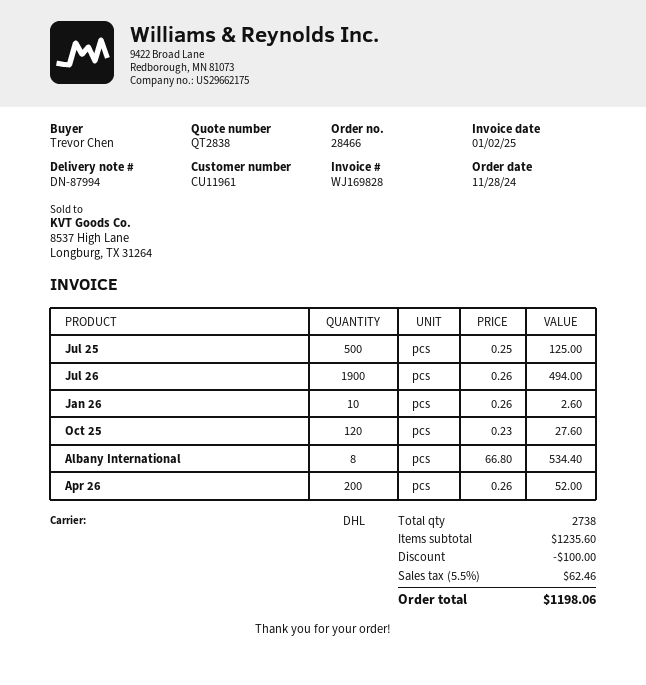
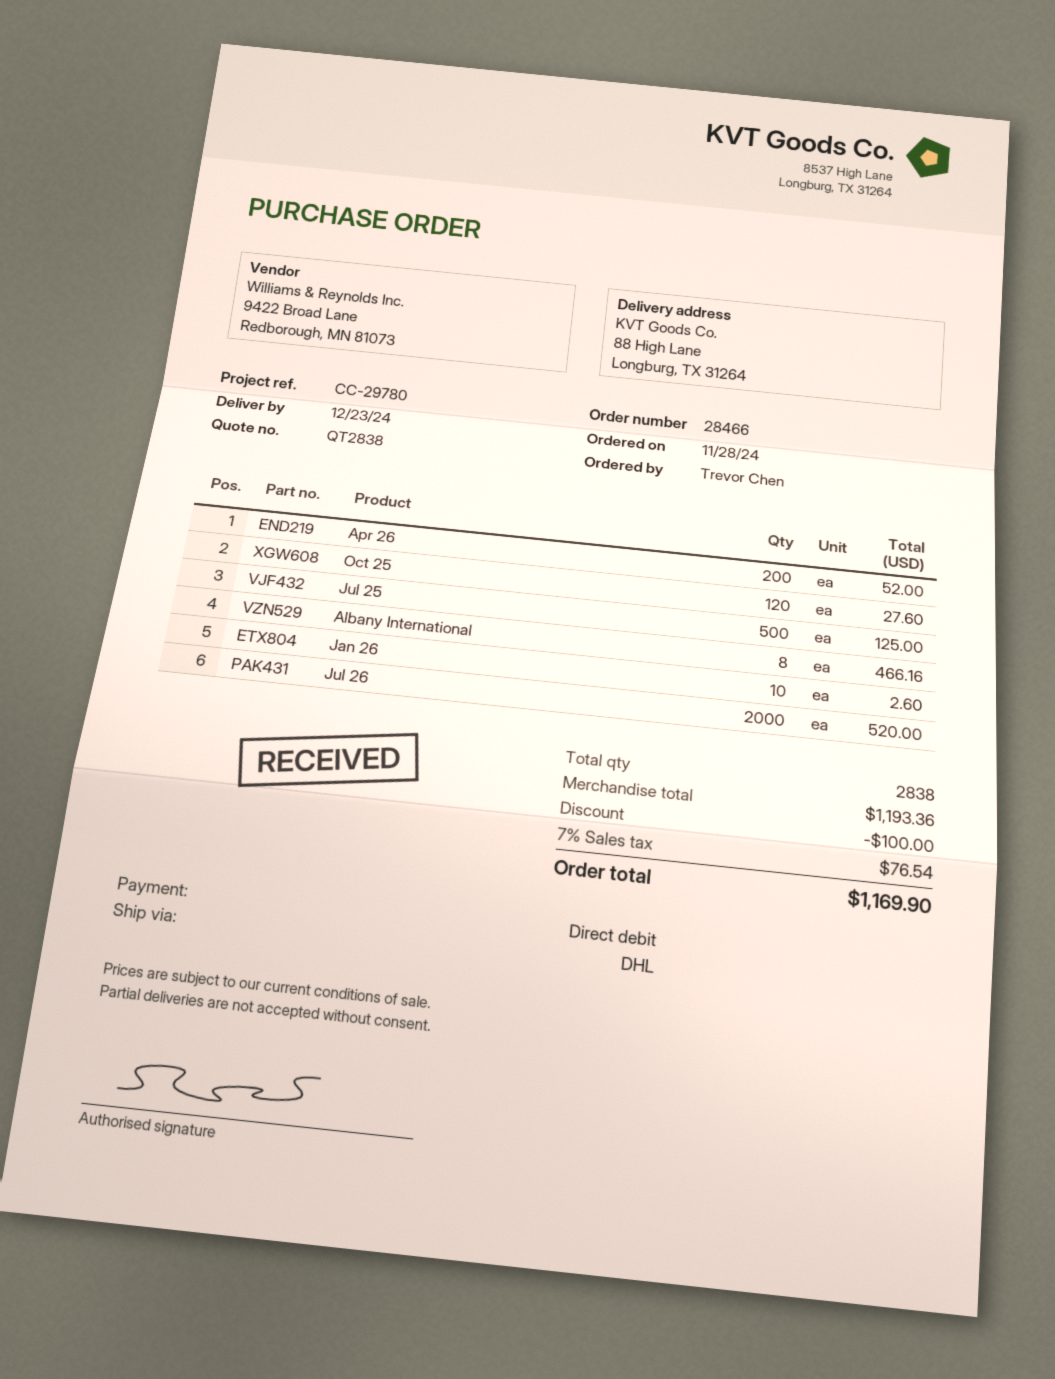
Jul 26: 1900 for 494.00 -> 2000 for 520.00
Albany International: 8 for 534.40 -> 8 for 466.16
total quantity: 2738 -> 2838
subtotal: 1235.60 -> 1193.36
tax: 5.5% = 62.46 -> 7% = 76.54
total: 1198.06 -> 1169.90

